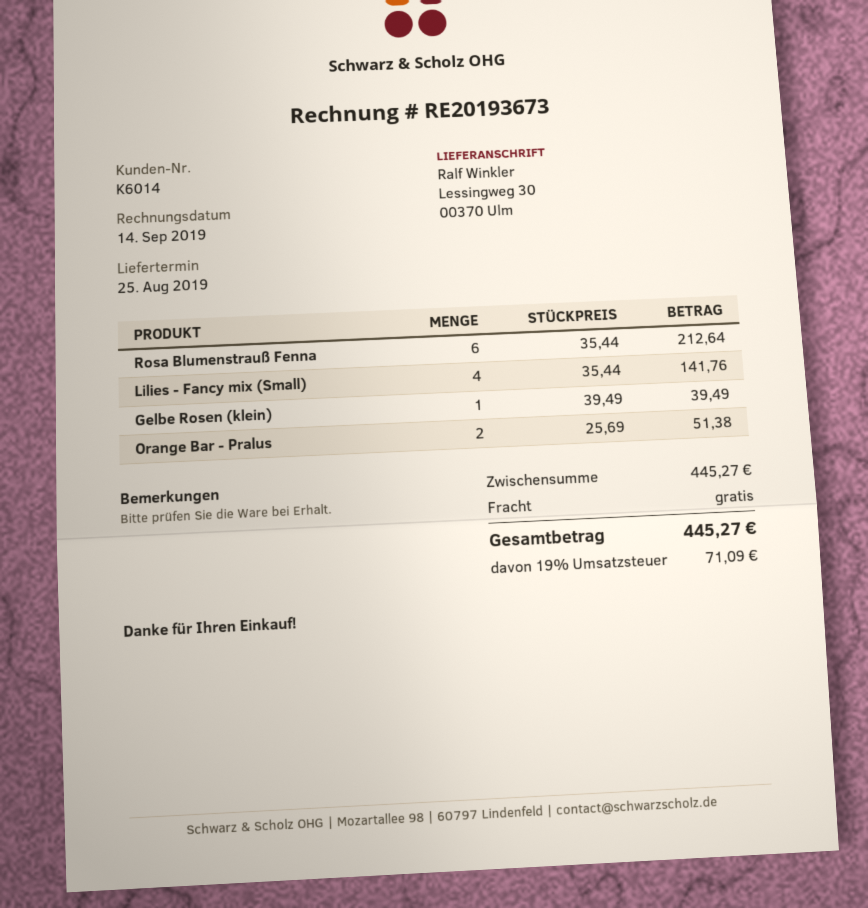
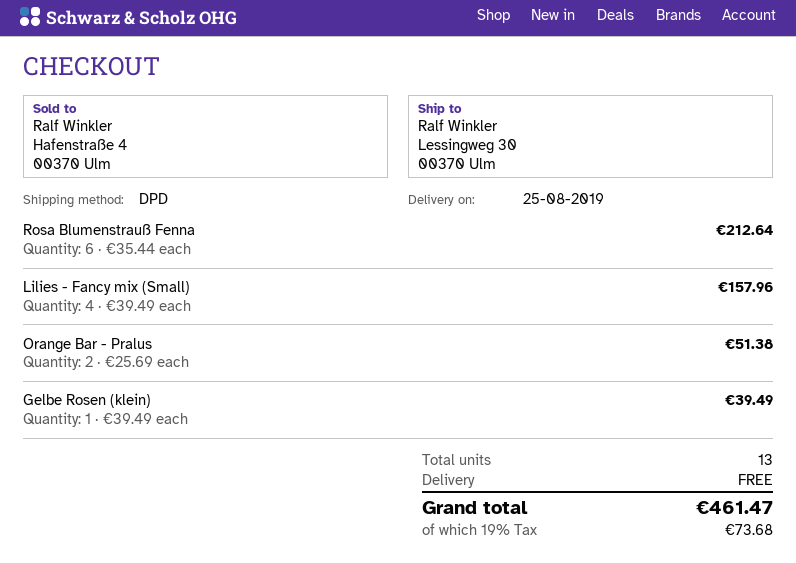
Lilies - Fancy mix (Small): 4 x 35.44 = 141.76 -> 4 x 39.49 = 157.96
tax: 19% = 71.09 -> 19% = 73.68
total: 445.27 -> 461.47

